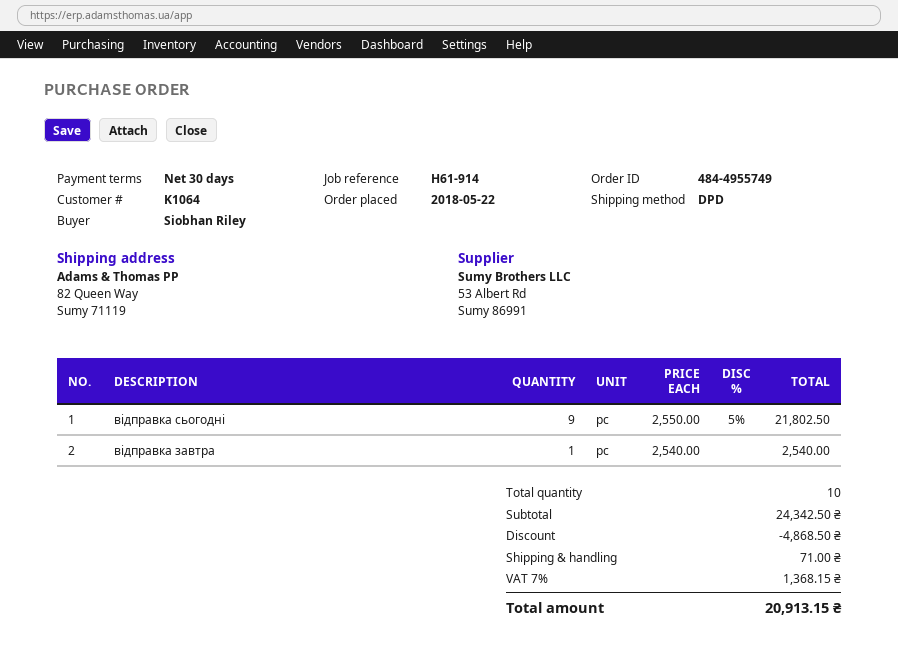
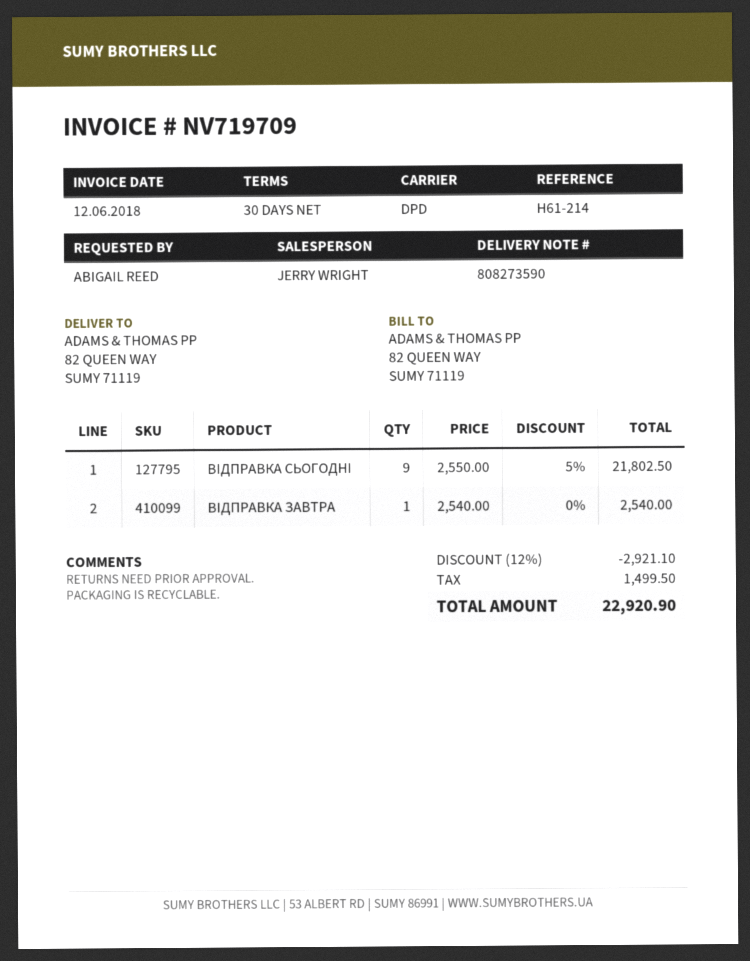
reference: H61-914 -> H61-214
ordered by: Siobhan Riley -> ABIGAIL REED
discount: 4868.50 -> 2921.10
shipping: 71.00 -> none
tax: 1368.15 -> 1499.50
total: 20913.15 -> 22920.90

